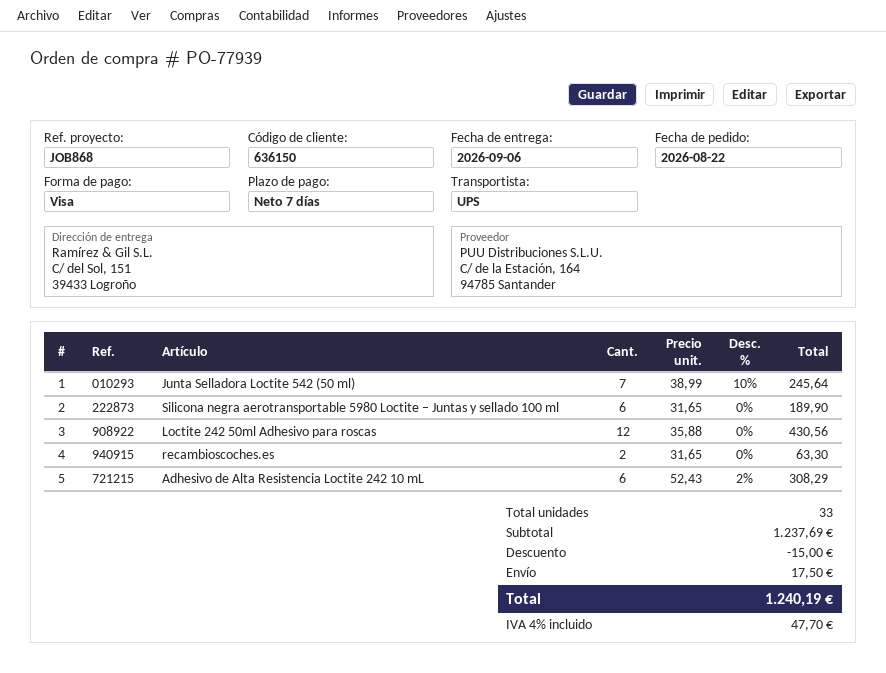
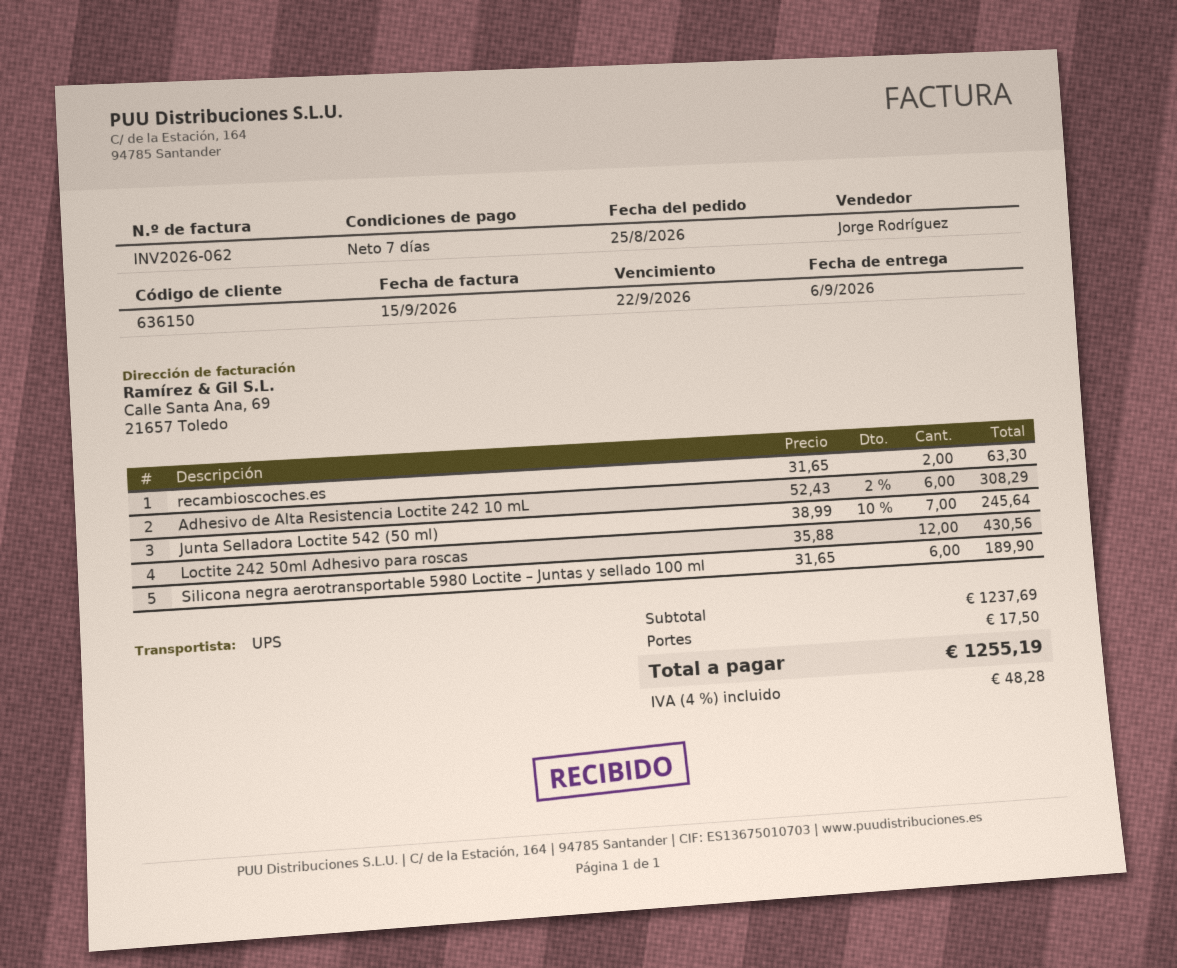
order date: 2026-08-22 -> 2026-08-25
discount: 15.00 -> none
tax: 4% = 47.70 -> 4% = 48.28
total: 1240.19 -> 1255.19

